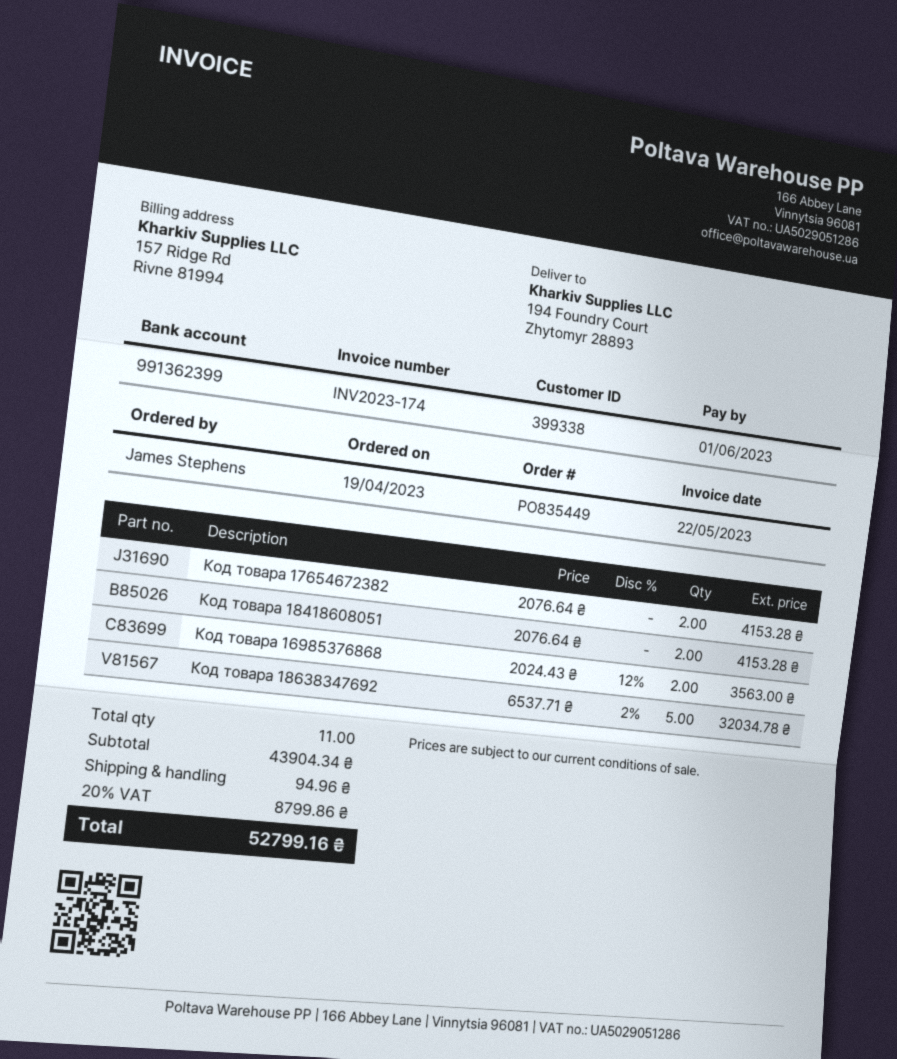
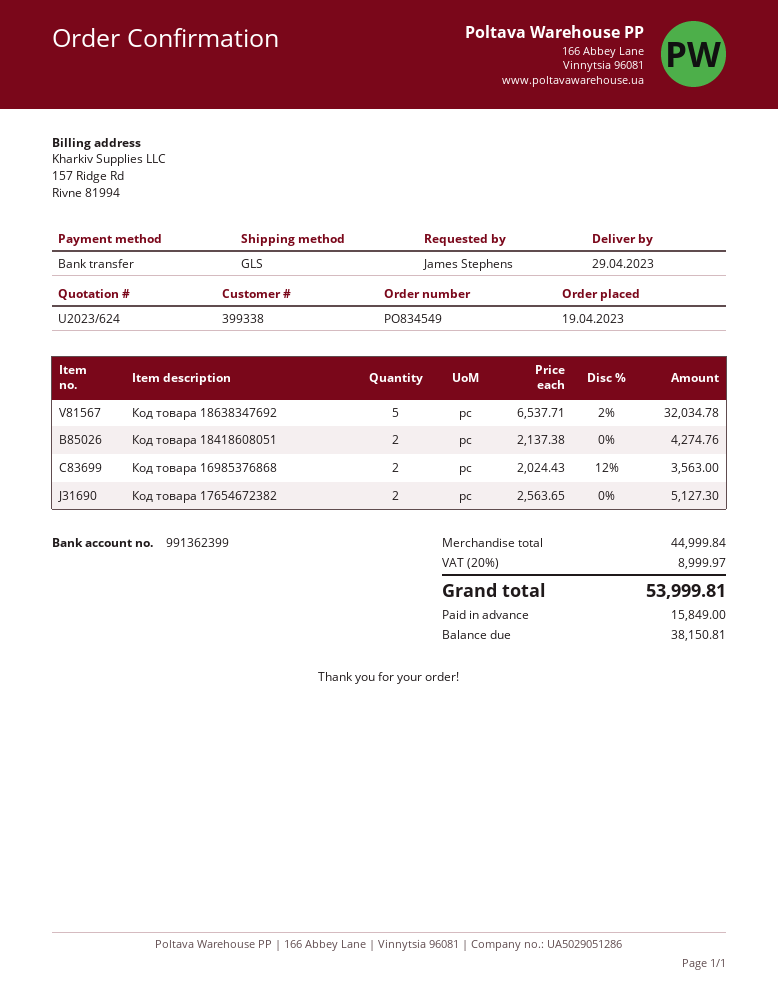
order number: PO835449 -> PO834549
Код товара 17654672382: 2 x 2076.64 = 4153.28 -> 2 x 2563.65 = 5127.30
Код товара 18418608051: 2 x 2076.64 = 4153.28 -> 2 x 2137.38 = 4274.76
subtotal: 43904.34 -> 44999.84
shipping: 94.96 -> none
tax: 20% = 8799.86 -> 20% = 8999.97
total: 52799.16 -> 53999.81

